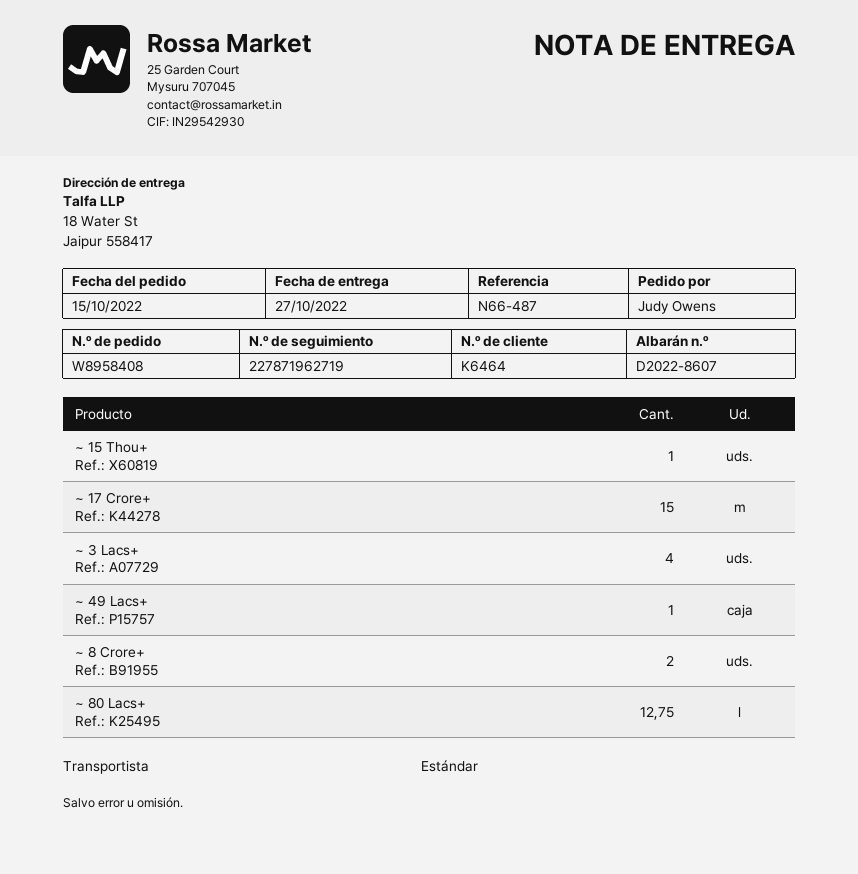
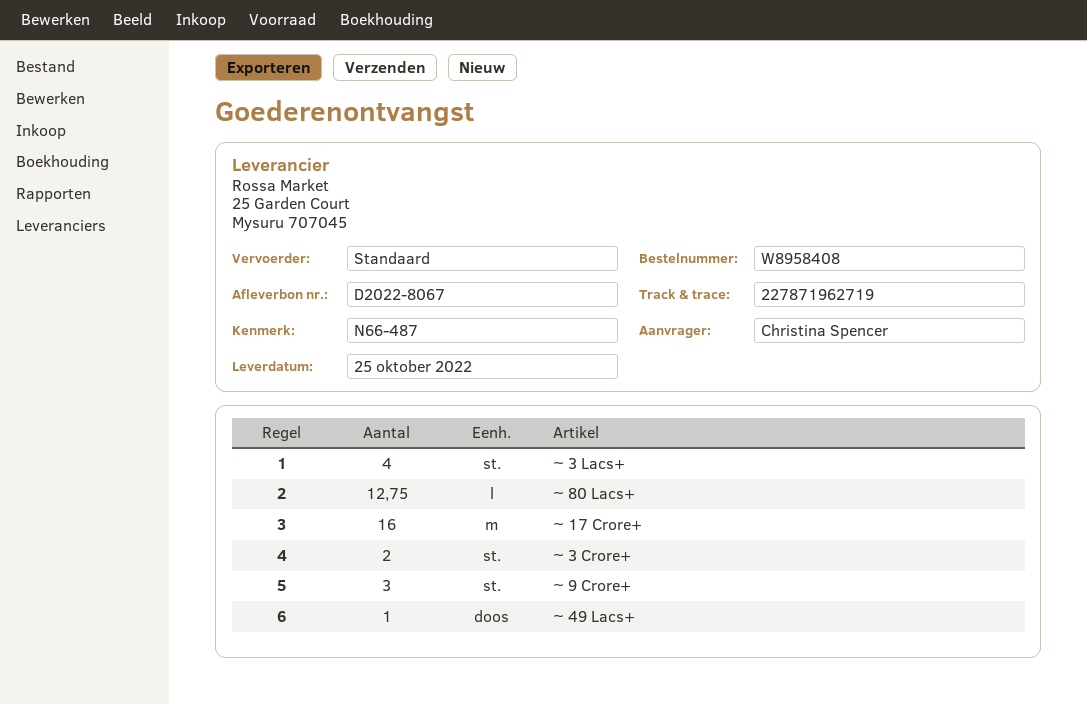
delivery note number: D2022-8607 -> D2022-8067
delivery date: 2022-10-27 -> 2022-10-25
ordered by: Judy Owens -> Christina Spencer
~ 15 Thou+: 1 -> none
~ 17 Crore+: 15 -> 16
~ 8 Crore+: 2 -> none
~ 3 Crore+: none -> 2
~ 9 Crore+: none -> 3

